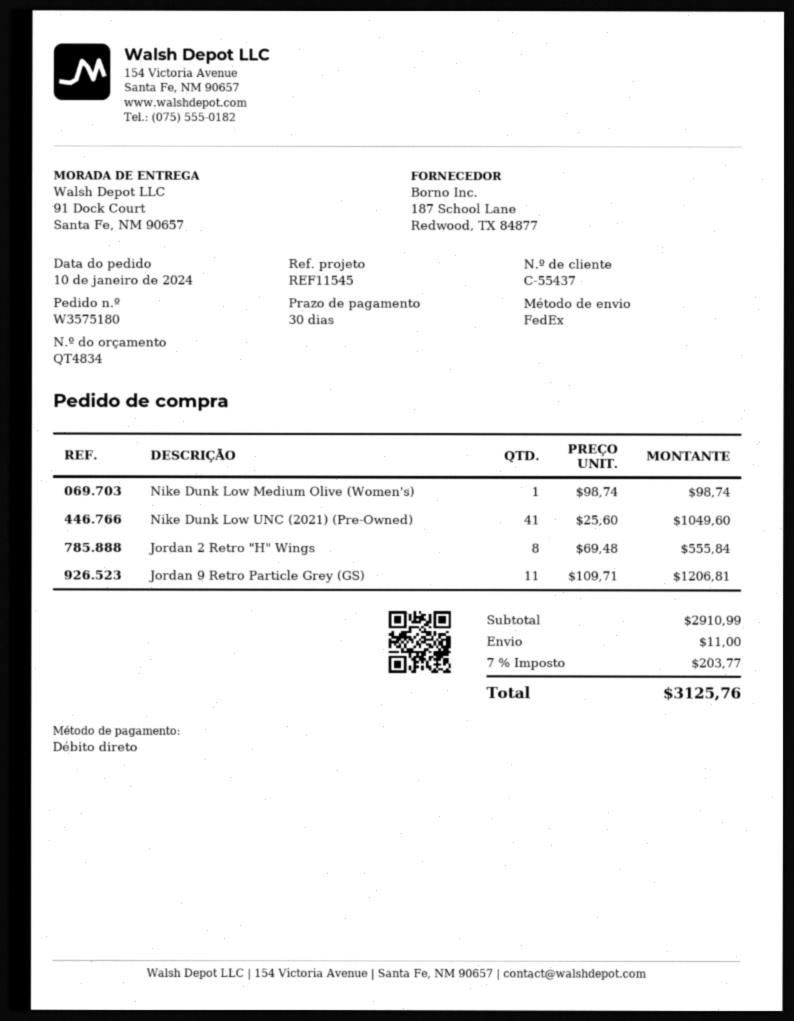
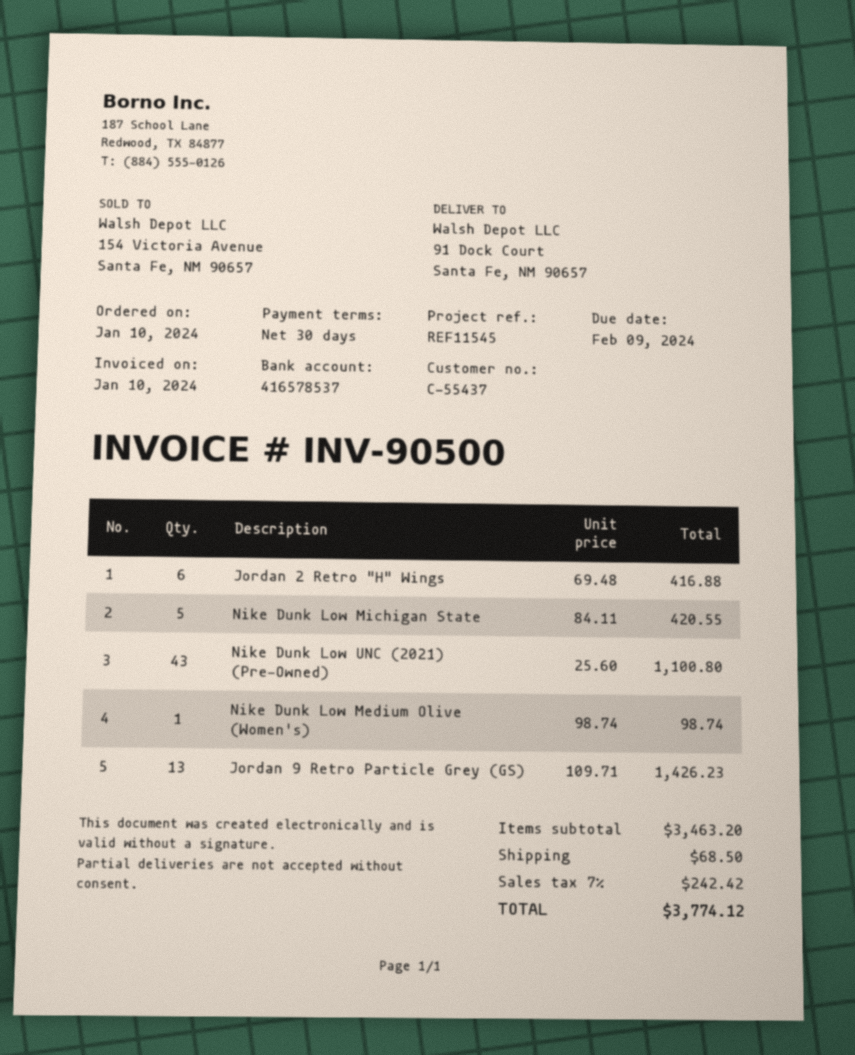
Nike Dunk Low UNC (2021) (Pre-Owned): 41 x 25.60 = 1049.60 -> 43 x 25.60 = 1100.80
Jordan 2 Retro "H" Wings: 8 x 69.48 = 555.84 -> 6 x 69.48 = 416.88
Jordan 9 Retro Particle Grey (GS): 11 x 109.71 = 1206.81 -> 13 x 109.71 = 1426.23
Nike Dunk Low Michigan State: none -> 5 x 84.11 = 420.55
subtotal: 2910.99 -> 3463.20
shipping: 11.00 -> 68.50
tax: 7% = 203.77 -> 7% = 242.42
total: 3125.76 -> 3774.12

